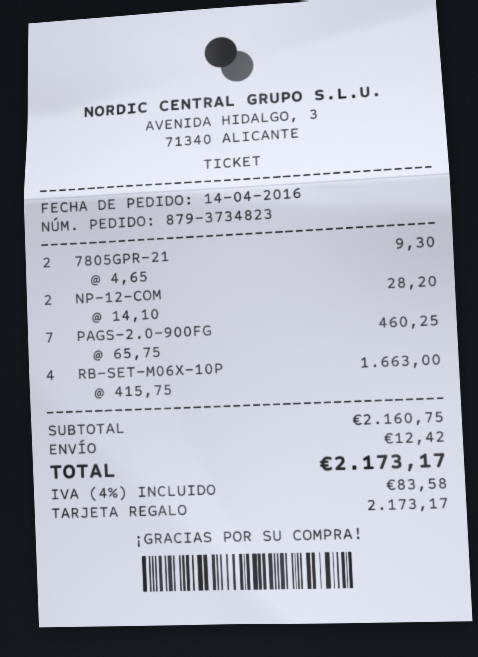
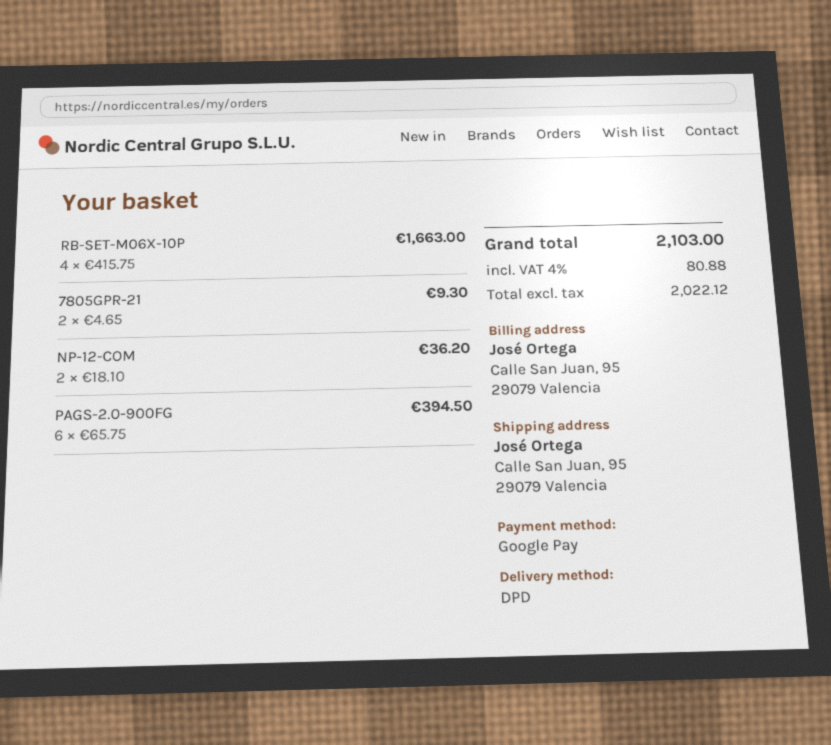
payment method: gift card -> Google Pay
NP-12-COM: 2 x 14.10 = 28.20 -> 2 x 18.10 = 36.20
PAGS-2.0-900FG: 7 x 65.75 = 460.25 -> 6 x 65.75 = 394.50
shipping: 12.42 -> none
tax: 4% = 83.58 -> 4% = 80.88
total: 2173.17 -> 2103.00

